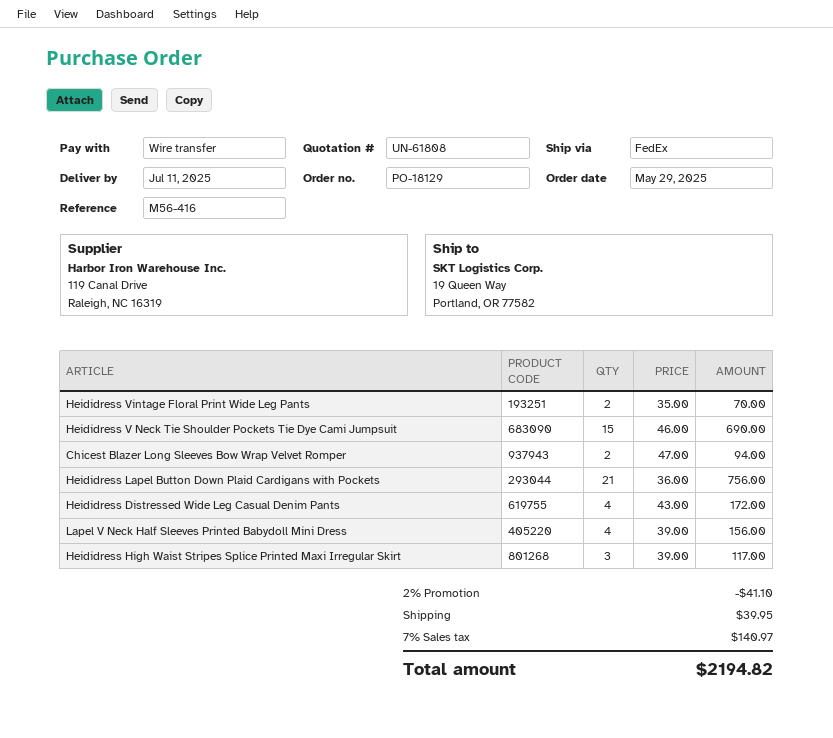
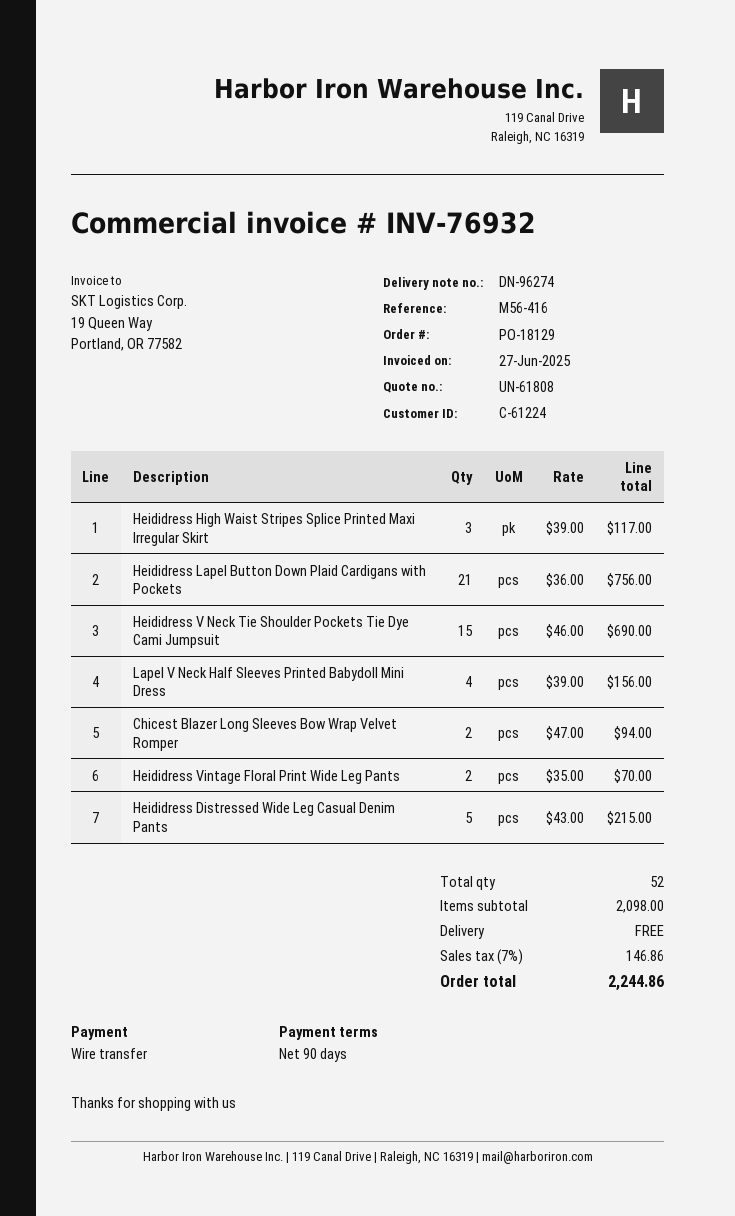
Heididress Distressed Wide Leg Casual Denim Pants: 4 x 43.00 = 172.00 -> 5 x 43.00 = 215.00
discount: 2% = 41.10 -> none
shipping: 39.95 -> 0.00
tax: 7% = 140.97 -> 7% = 146.86
total: 2194.82 -> 2244.86

